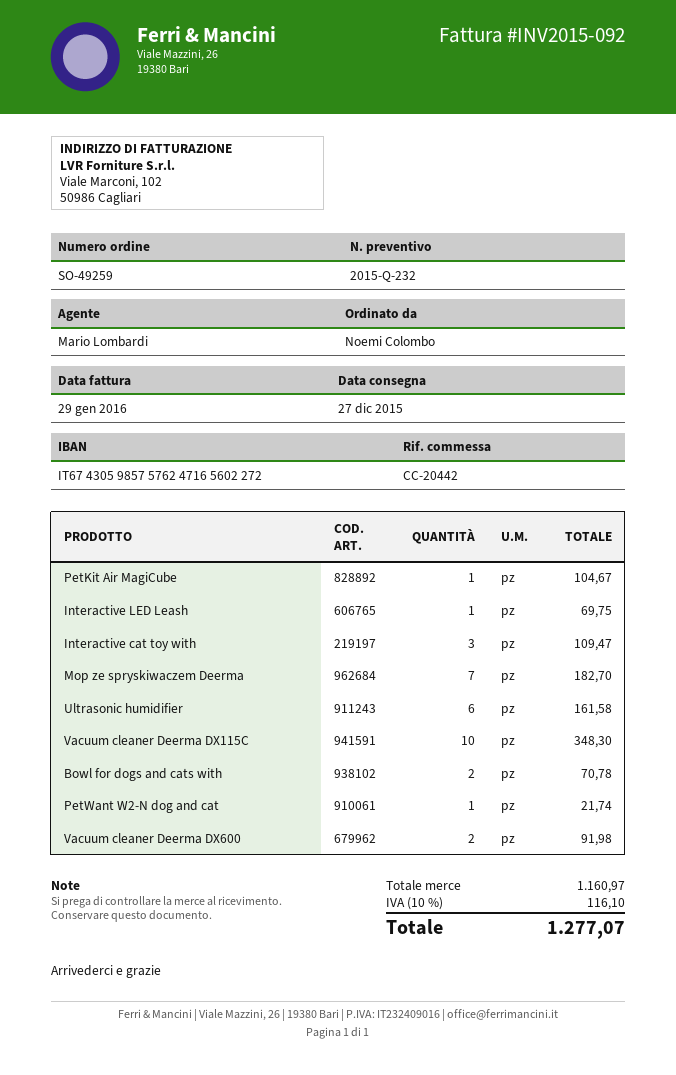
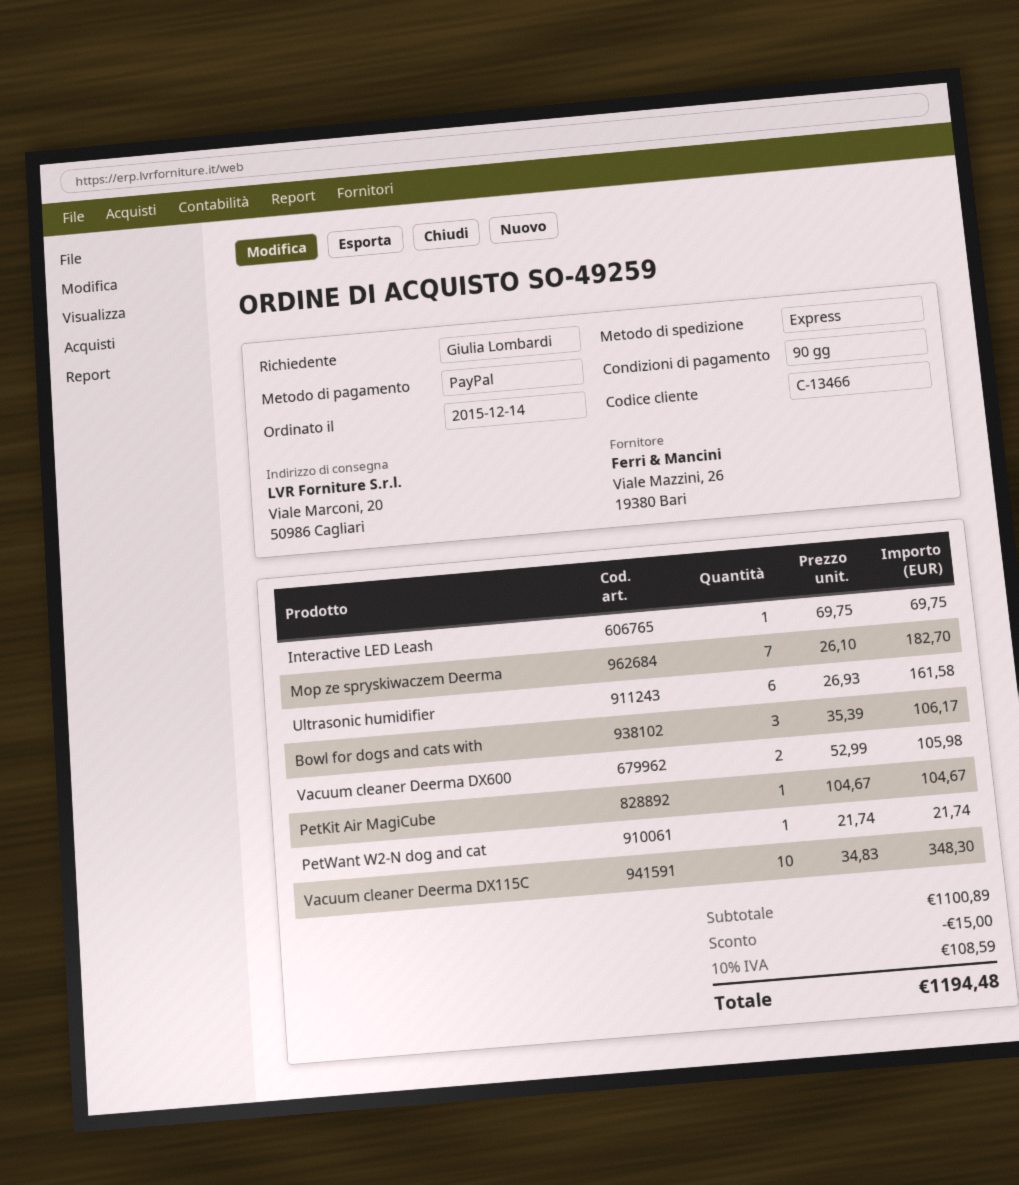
ordered by: Noemi Colombo -> Giulia Lombardi
Interactive cat toy with: 3 for 109.47 -> none
Bowl for dogs and cats with: 2 for 70.78 -> 3 for 106.17
Vacuum cleaner Deerma DX600: 2 for 91.98 -> 2 for 105.98
subtotal: 1160.97 -> 1100.89
discount: none -> 15.00
tax: 10% = 116.10 -> 10% = 108.59
total: 1277.07 -> 1194.48

